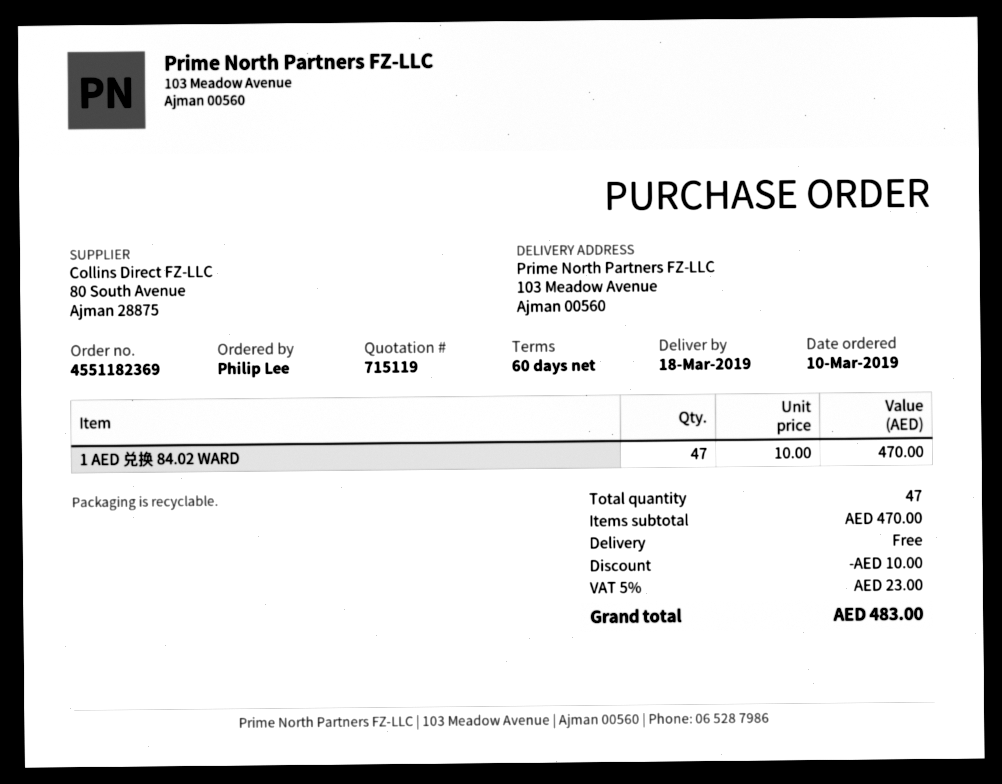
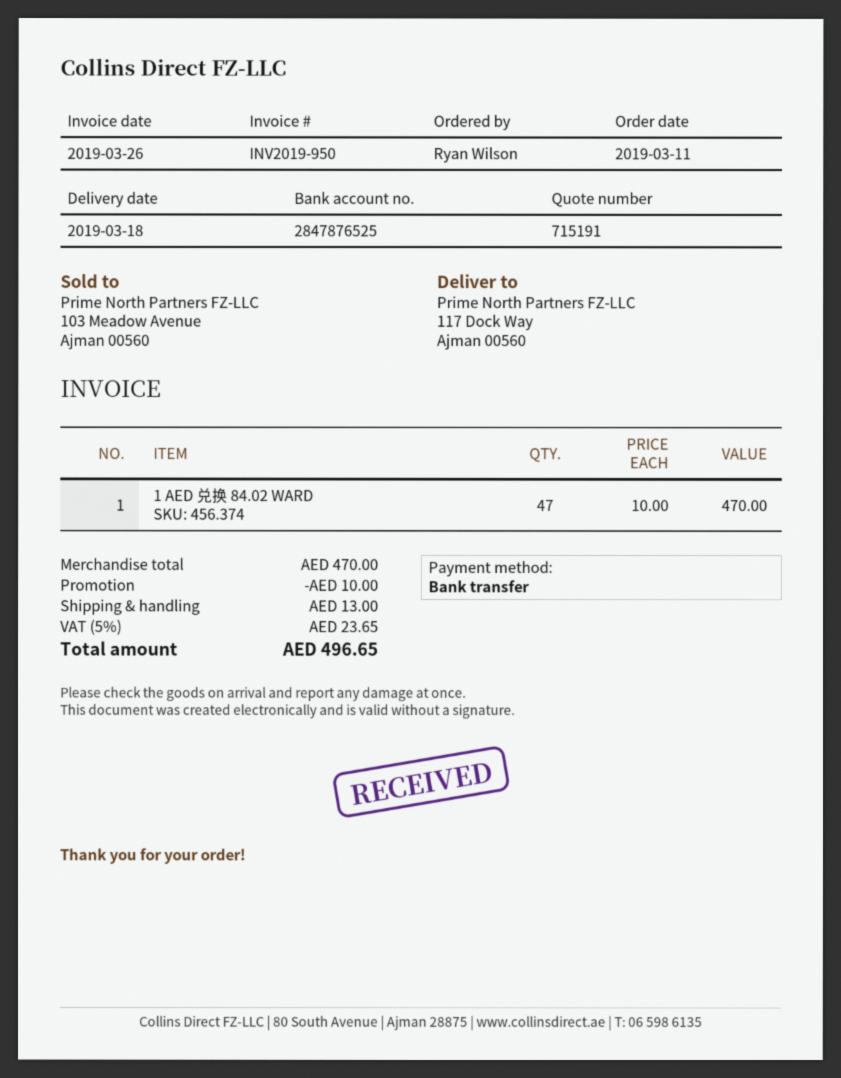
quote number: 715119 -> 715191
order date: 2019-03-10 -> 2019-03-11
ordered by: Philip Lee -> Ryan Wilson
ship to: 103 Meadow Avenue, Ajman 00560 -> 117 Dock Way, Ajman 00560
shipping: 0.00 -> 13.00
tax: 5% = 23.00 -> 5% = 23.65
total: 483.00 -> 496.65

